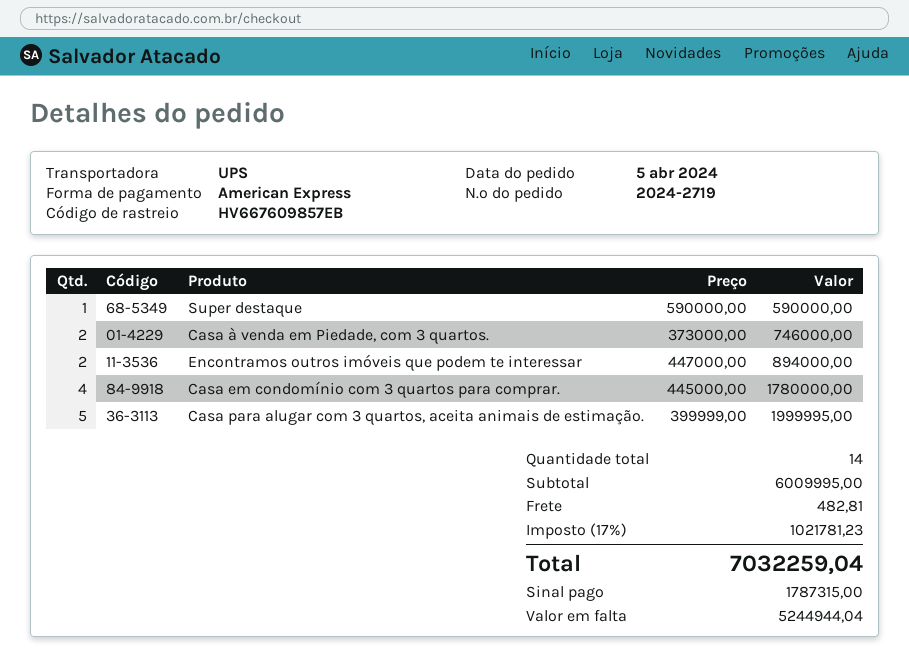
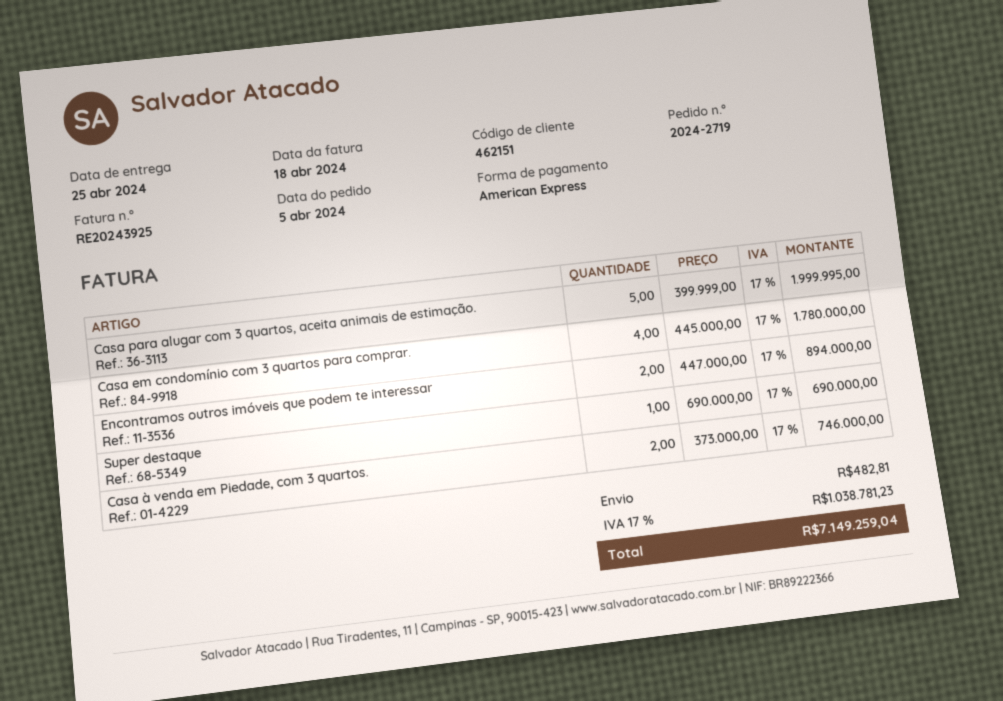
Super destaque: 1 x 590000.00 = 590000.00 -> 1 x 690000.00 = 690000.00
tax: 17% = 1021781.23 -> 17% = 1038781.23
total: 7032259.04 -> 7149259.04

